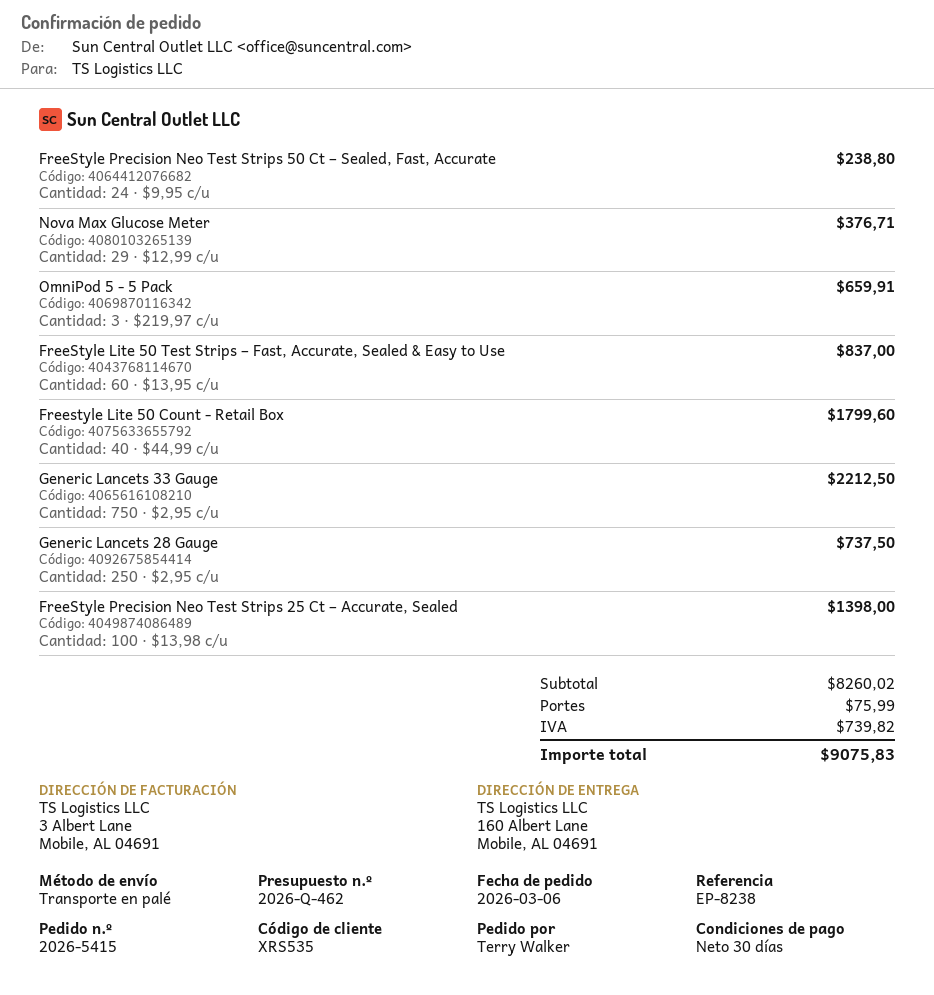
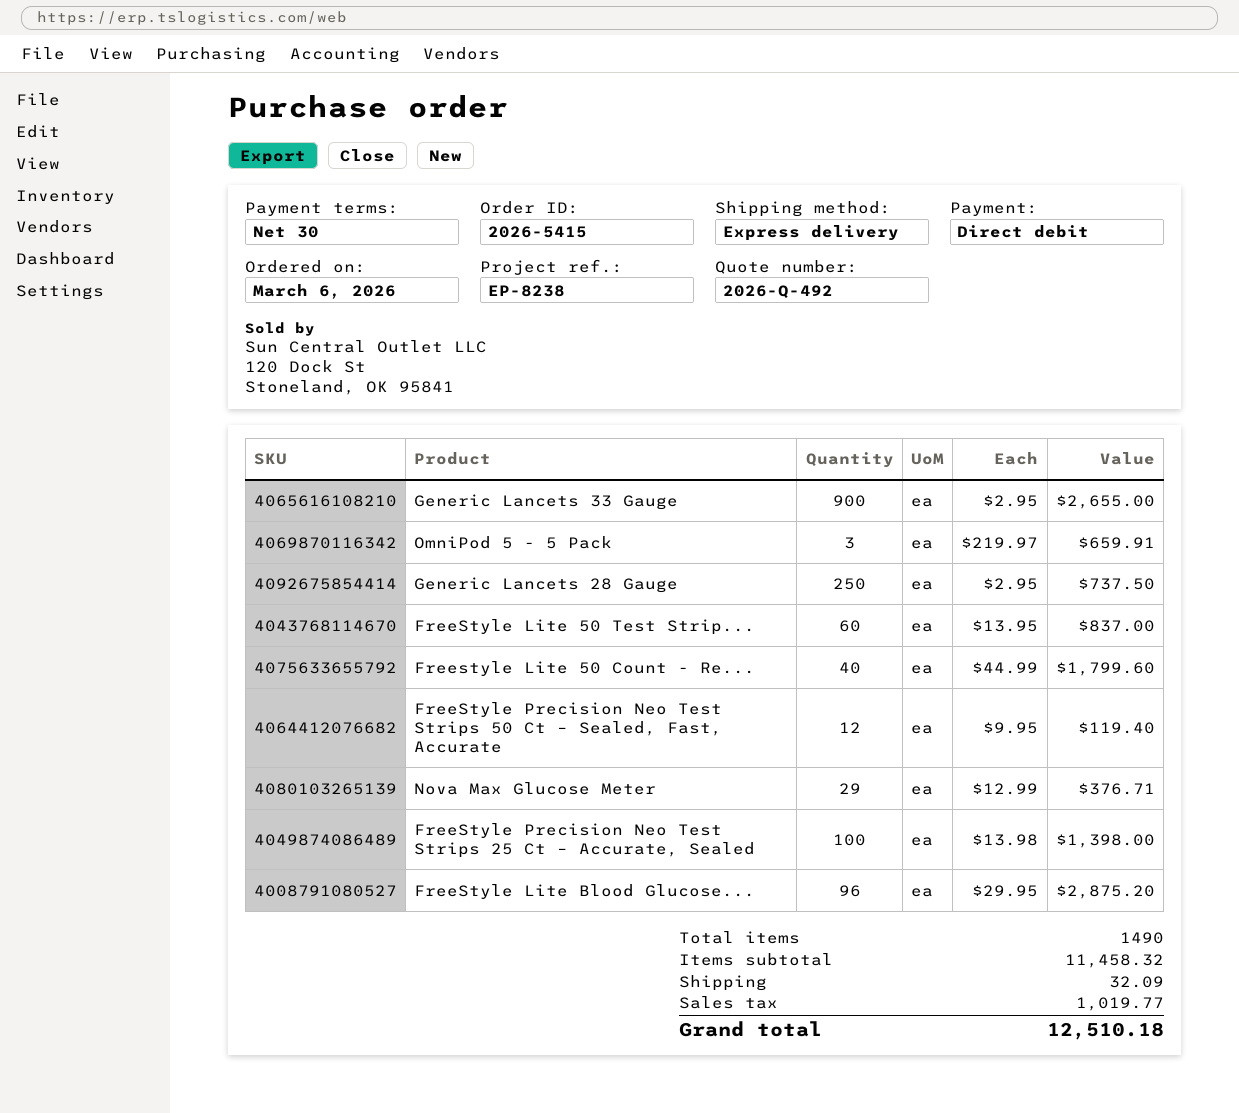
quote number: 2026-Q-462 -> 2026-Q-492
shipping method: pallet freight -> express
FreeStyle Precision Neo Test Strips 50 Ct – Sealed, Fast, Accurate: 24 x 9.95 = 238.80 -> 12 x 9.95 = 119.40
Generic Lancets 33 Gauge: 750 x 2.95 = 2212.50 -> 900 x 2.95 = 2655.00
FreeStyle Lite Blood Glucose...: none -> 96 x 29.95 = 2875.20
subtotal: 8260.02 -> 11458.32
shipping: 75.99 -> 32.09
tax: 739.82 -> 1019.77
total: 9075.83 -> 12510.18

